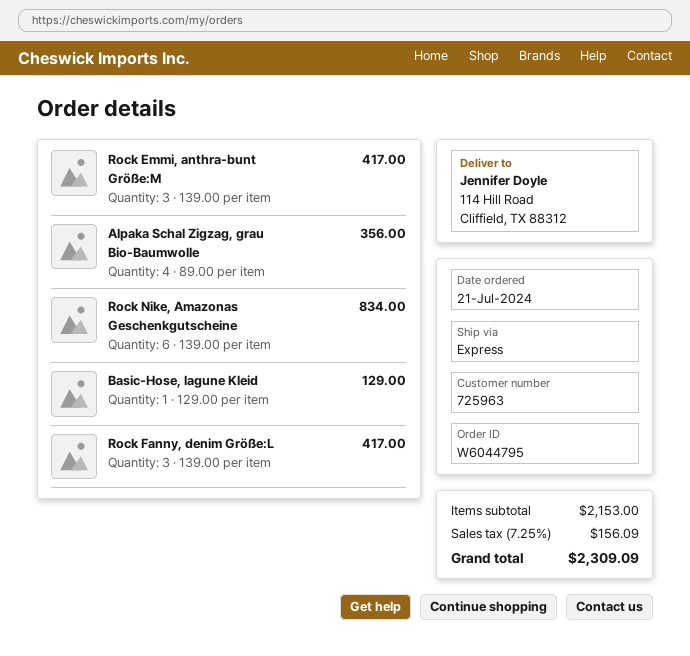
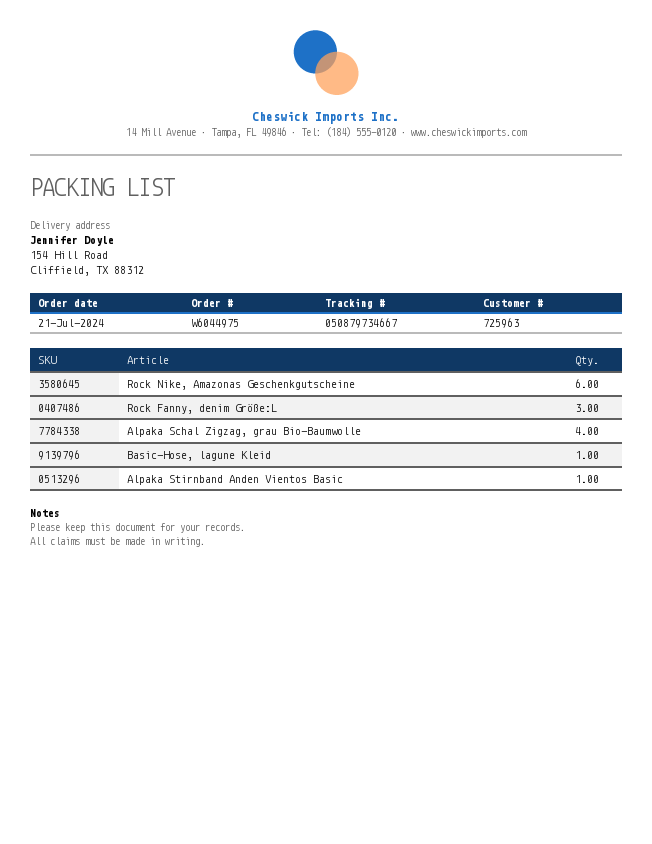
order number: W6044795 -> W6044975
ship to: 114 Hill Road, Cliffield, TX 88312 -> 154 Hill Road, Cliffield, TX 88312
Rock Emmi, anthra-bunt Größe:M: 3 -> none
Alpaka Stirnband Anden Vientos Basic: none -> 1

